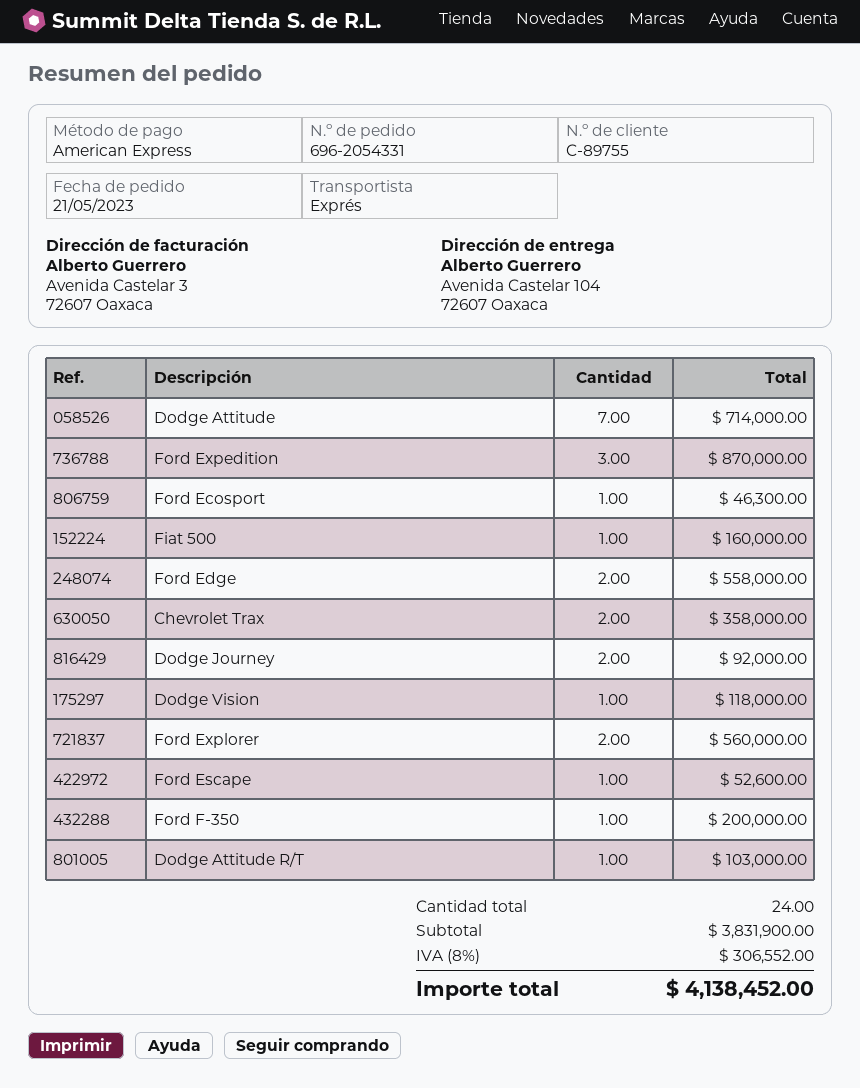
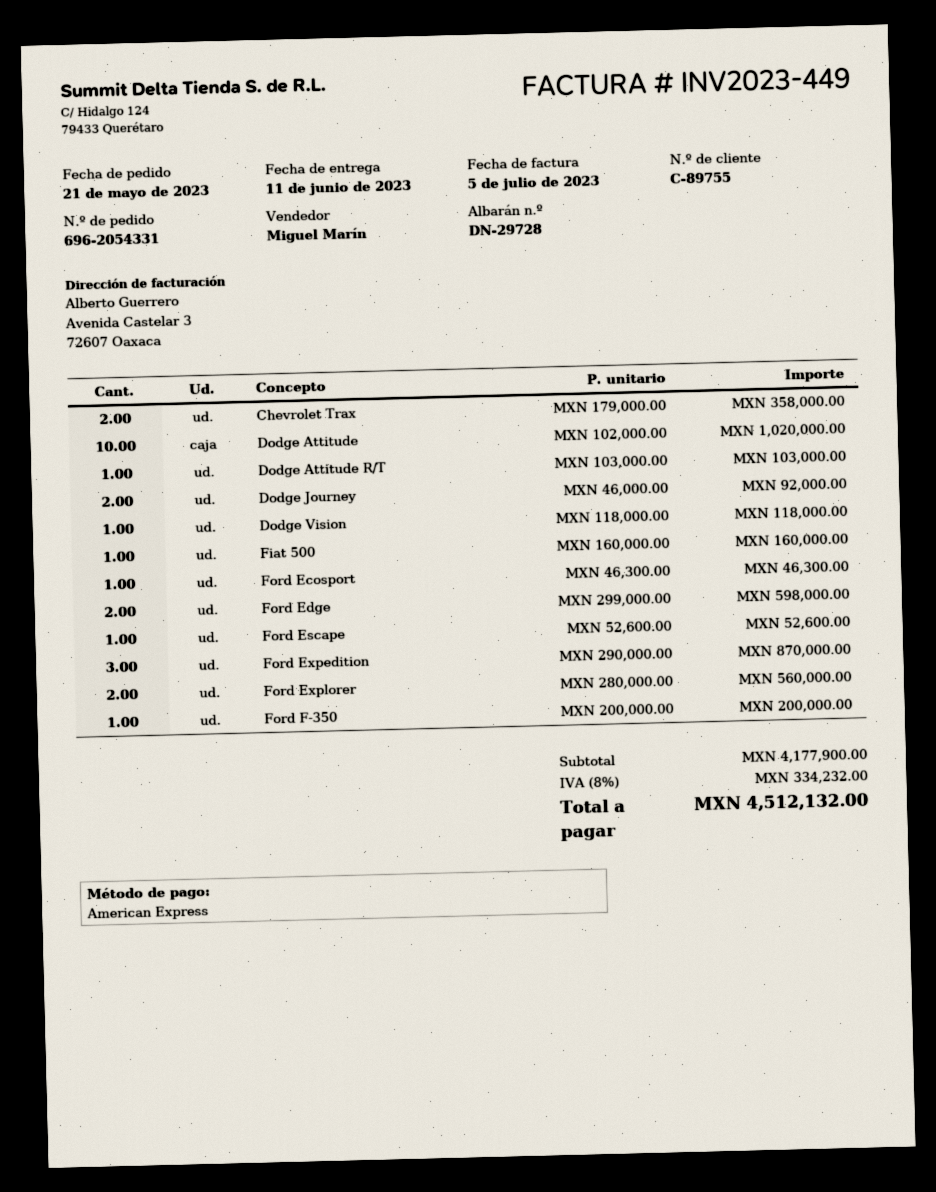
Dodge Attitude: 7 for 714000.00 -> 10 for 1020000.00
Ford Edge: 2 for 558000.00 -> 2 for 598000.00
subtotal: 3831900.00 -> 4177900.00
tax: 8% = 306552.00 -> 8% = 334232.00
total: 4138452.00 -> 4512132.00

